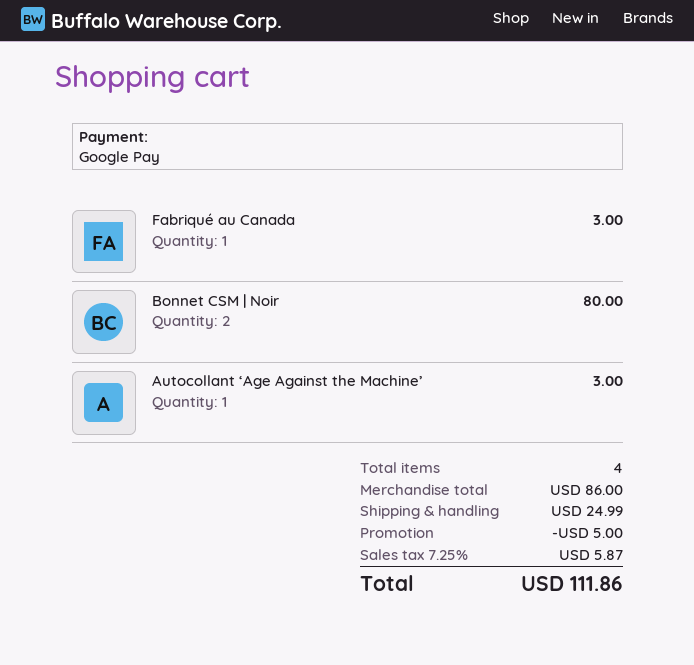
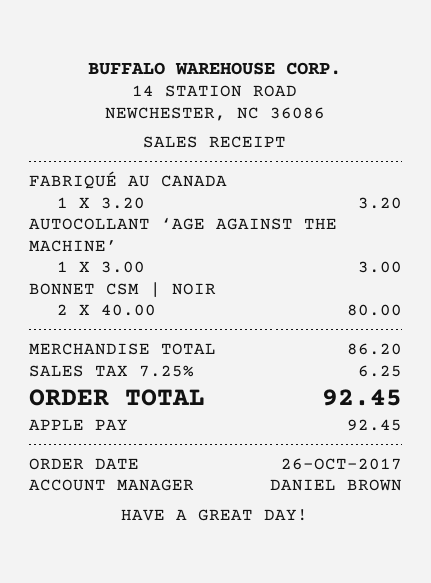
payment method: Google Pay -> Apple Pay
Fabriqué au Canada: 1 for 3.00 -> 1 for 3.20
subtotal: 86.00 -> 86.20
discount: 5.00 -> none
shipping: 24.99 -> none
tax: 7.25% = 5.87 -> 7.25% = 6.25
total: 111.86 -> 92.45

